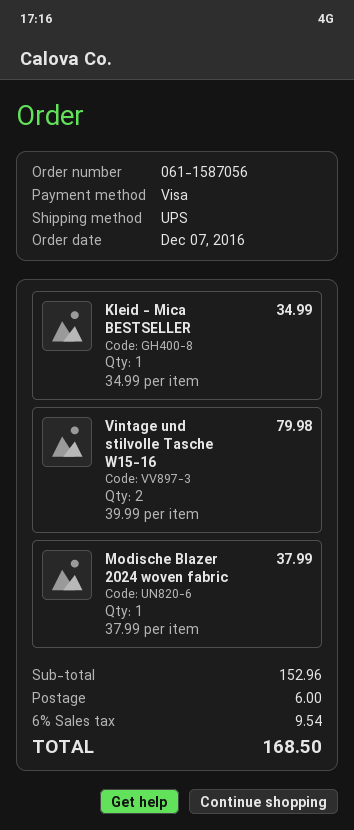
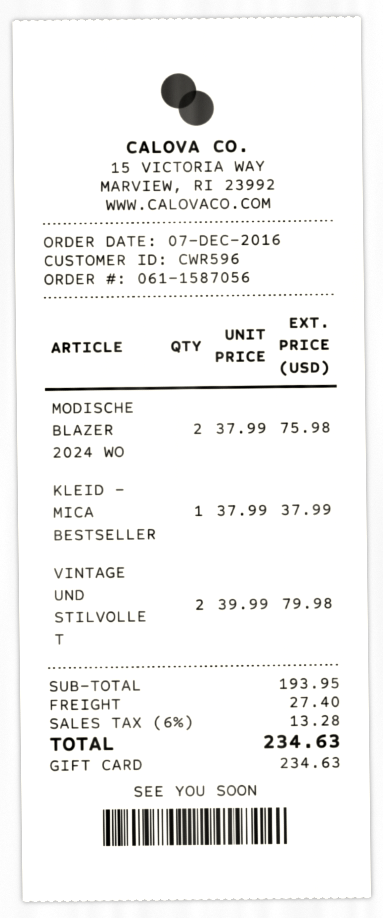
payment method: Visa -> gift card
Kleid - Mica BESTSELLER: 1 x 34.99 = 34.99 -> 1 x 37.99 = 37.99
Modische Blazer 2024 woven fabric: 1 x 37.99 = 37.99 -> 2 x 37.99 = 75.98
subtotal: 152.96 -> 193.95
shipping: 6.00 -> 27.40
tax: 6% = 9.54 -> 6% = 13.28
total: 168.50 -> 234.63

